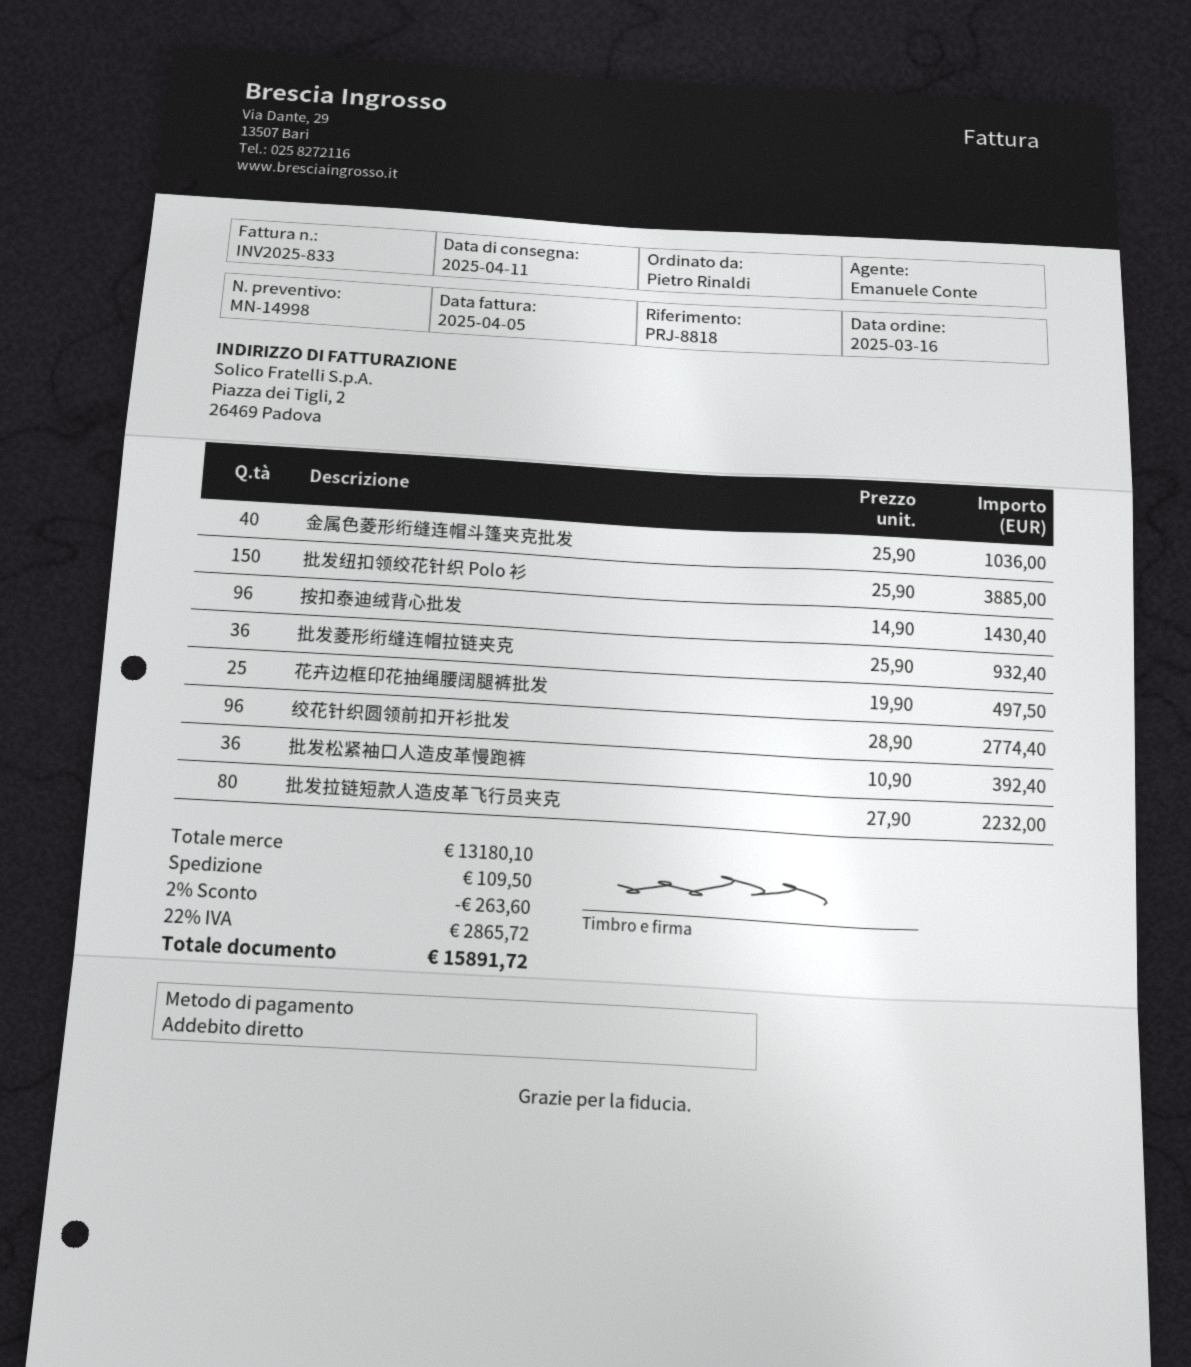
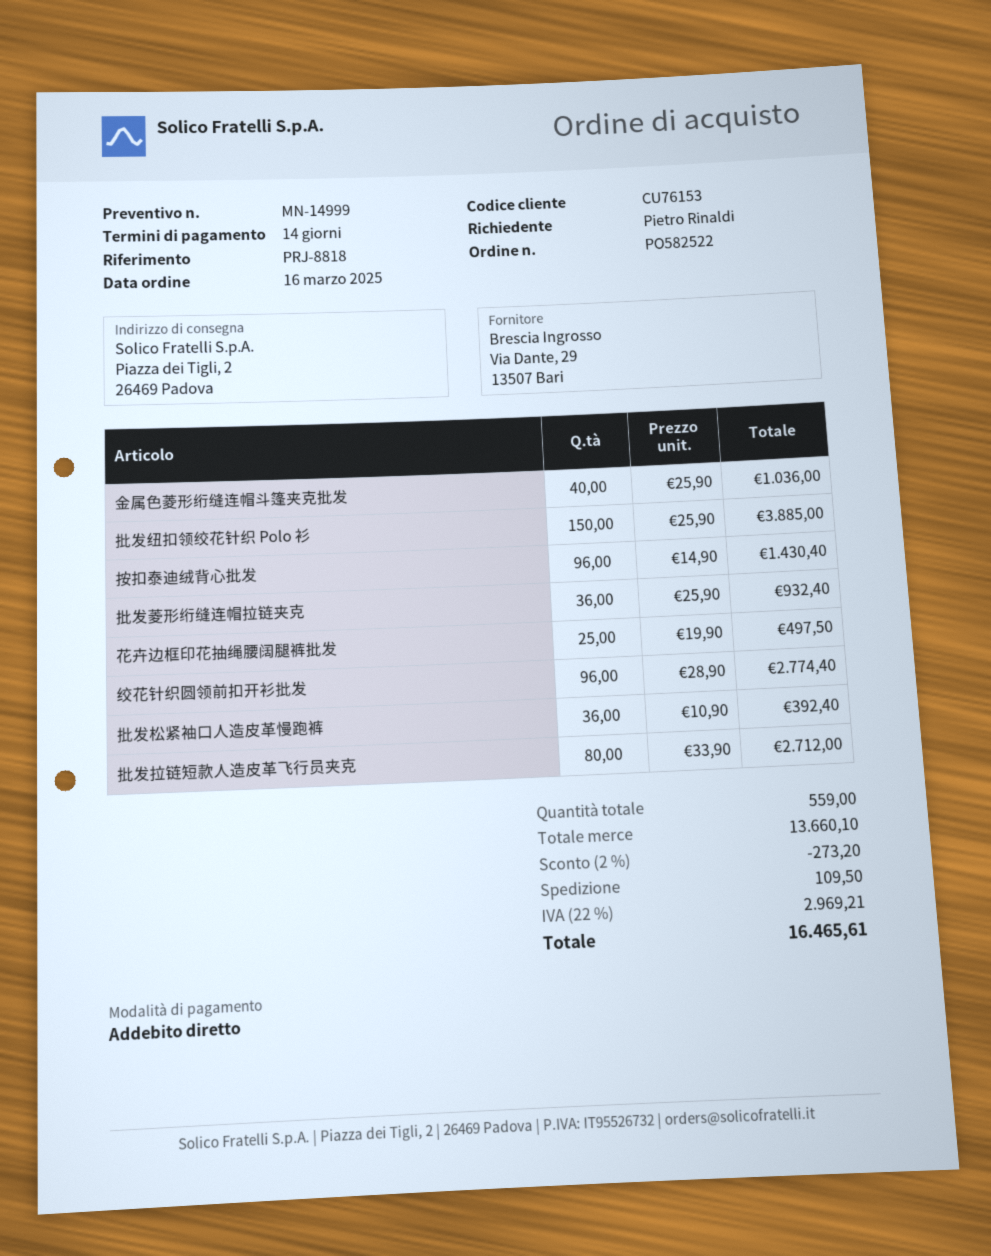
quote number: MN-14998 -> MN-14999
批发拉链短款人造皮革飞行员夹克: 80 x 27.90 = 2232.00 -> 80 x 33.90 = 2712.00
subtotal: 13180.10 -> 13660.10
discount: 2% = 263.60 -> 2% = 273.20
tax: 22% = 2865.72 -> 22% = 2969.21
total: 15891.72 -> 16465.61

